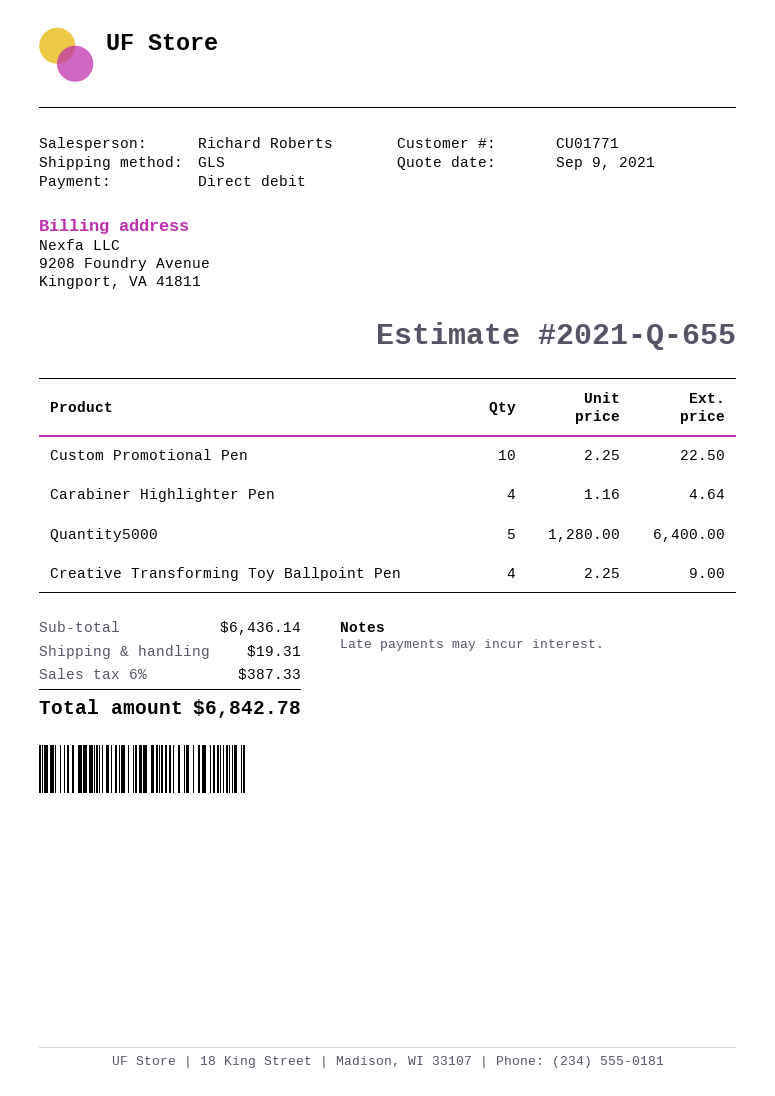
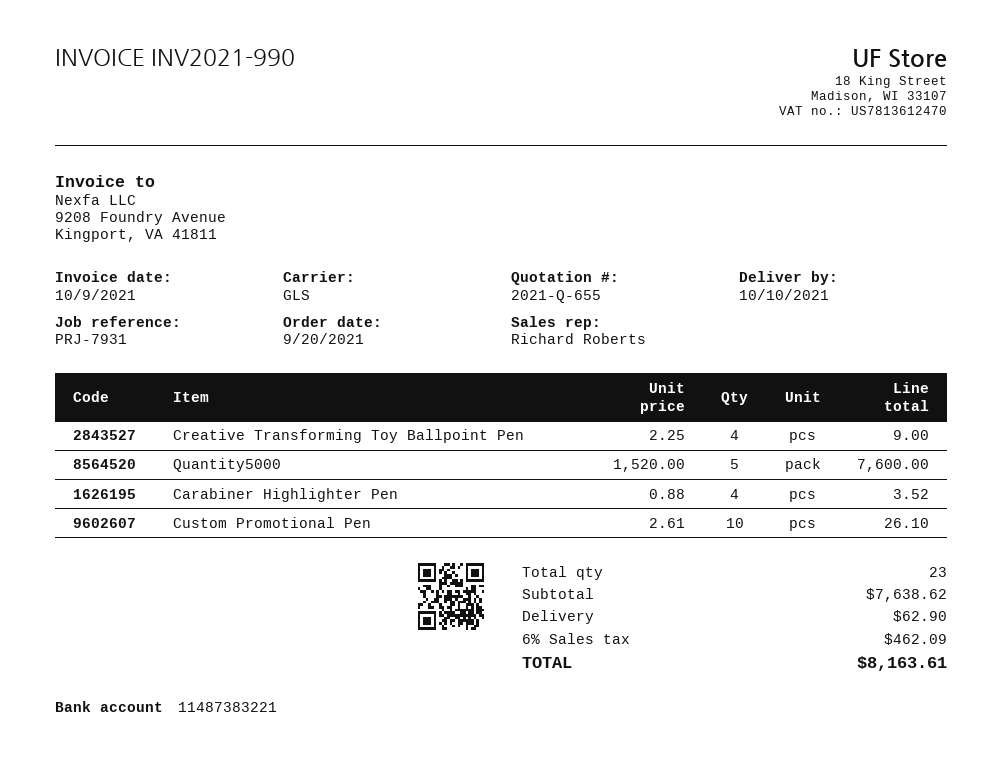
Custom Promotional Pen: 10 x 2.25 = 22.50 -> 10 x 2.61 = 26.10
Carabiner Highlighter Pen: 4 x 1.16 = 4.64 -> 4 x 0.88 = 3.52
Quantity5000: 5 x 1280.00 = 6400.00 -> 5 x 1520.00 = 7600.00
subtotal: 6436.14 -> 7638.62
shipping: 19.31 -> 62.90
tax: 6% = 387.33 -> 6% = 462.09
total: 6842.78 -> 8163.61

